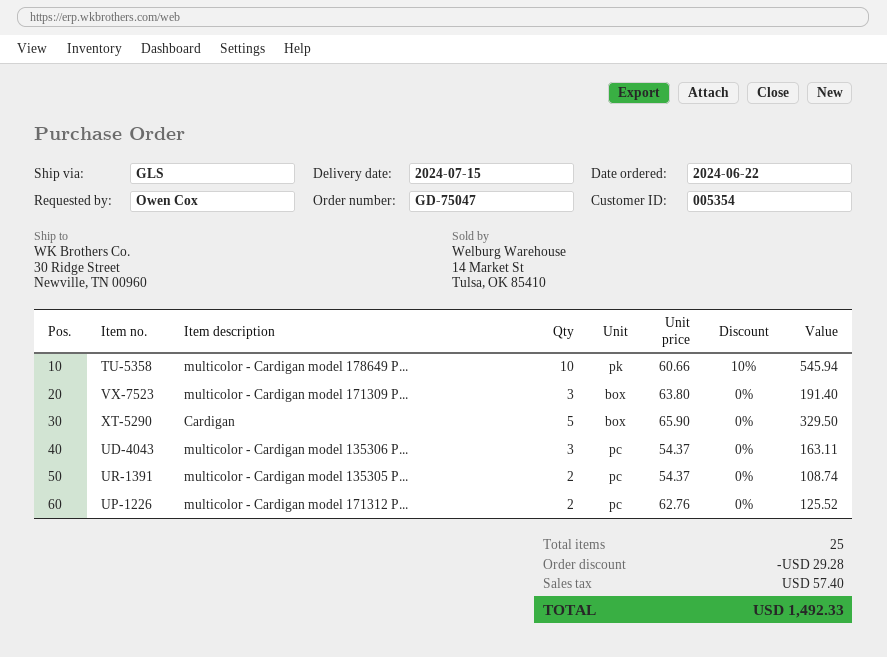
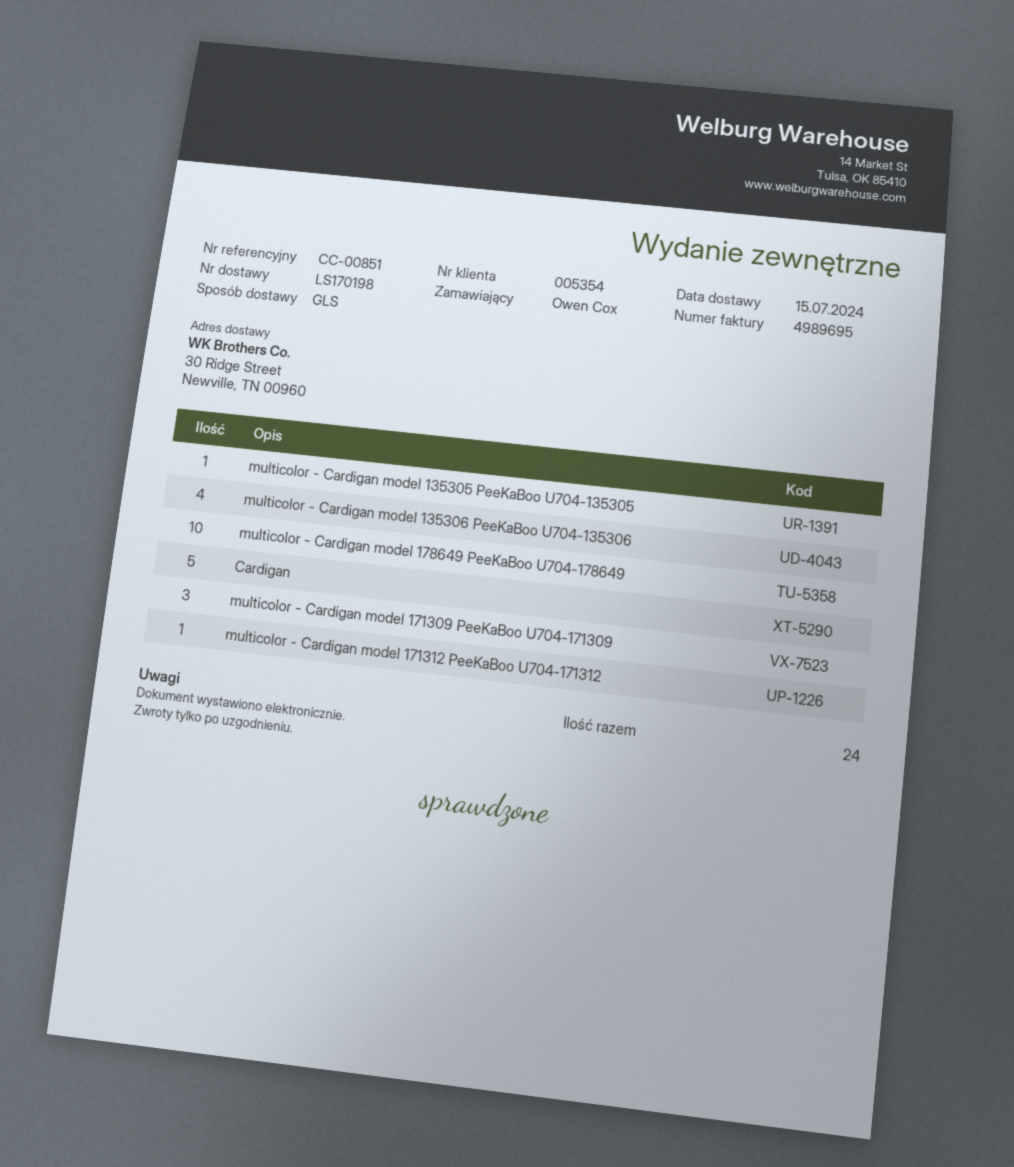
multicolor - Cardigan model 135306 P...: 3 -> 4
multicolor - Cardigan model 135305 P...: 2 -> 1
multicolor - Cardigan model 171312 P...: 2 -> 1
total quantity: 25 -> 24

